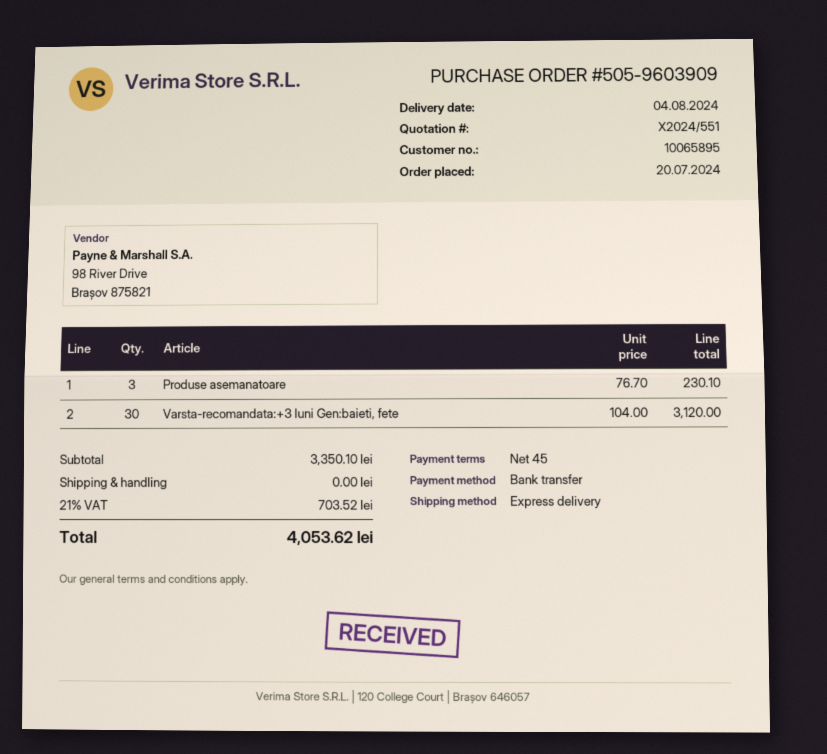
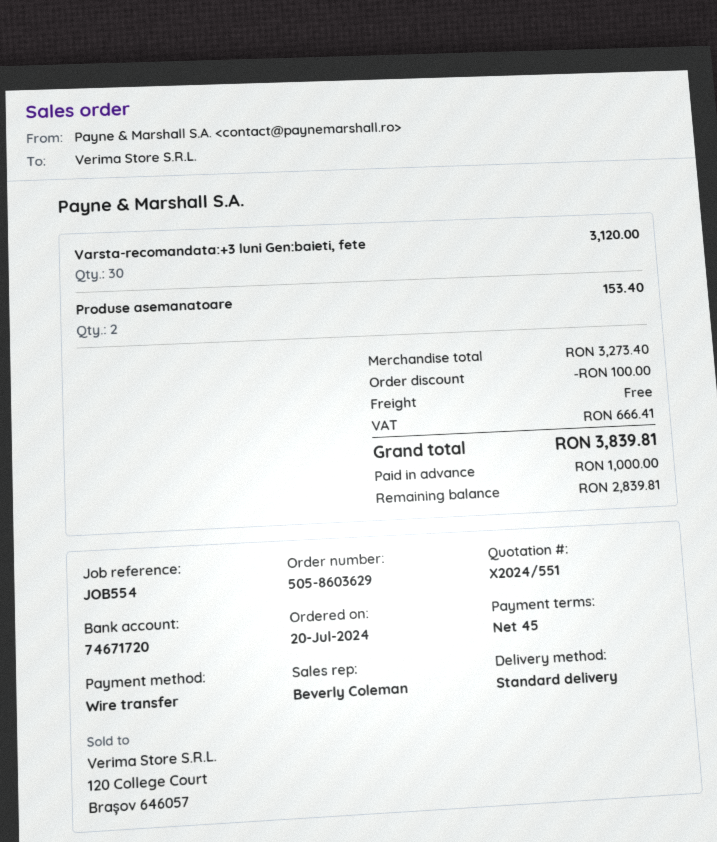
order number: 505-9603909 -> 505-8603629
shipping method: express -> standard
Produse asemanatoare: 3 for 230.10 -> 2 for 153.40
subtotal: 3350.10 -> 3273.40
discount: none -> 100.00
tax: 703.52 -> 666.41
total: 4053.62 -> 3839.81

